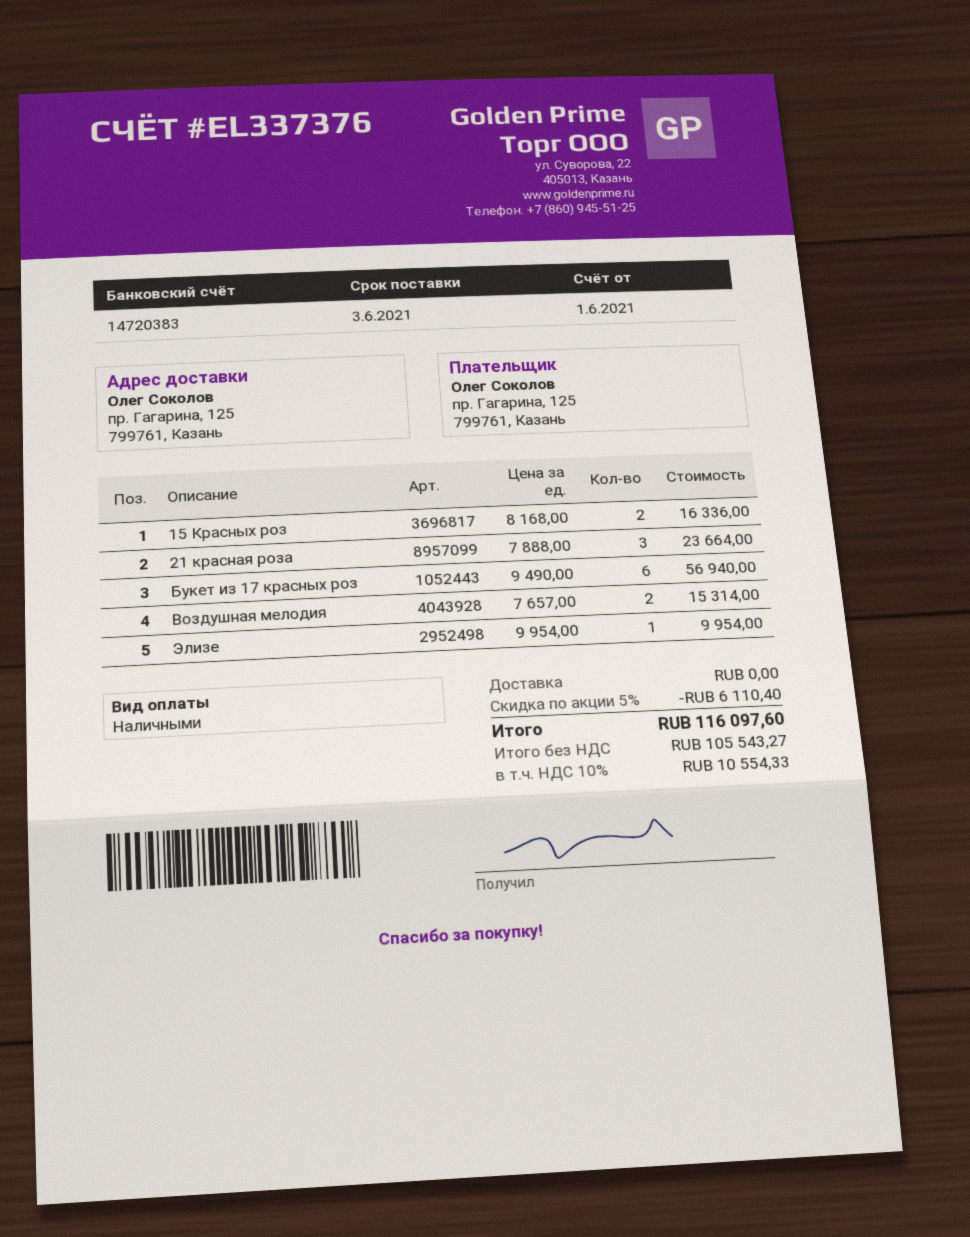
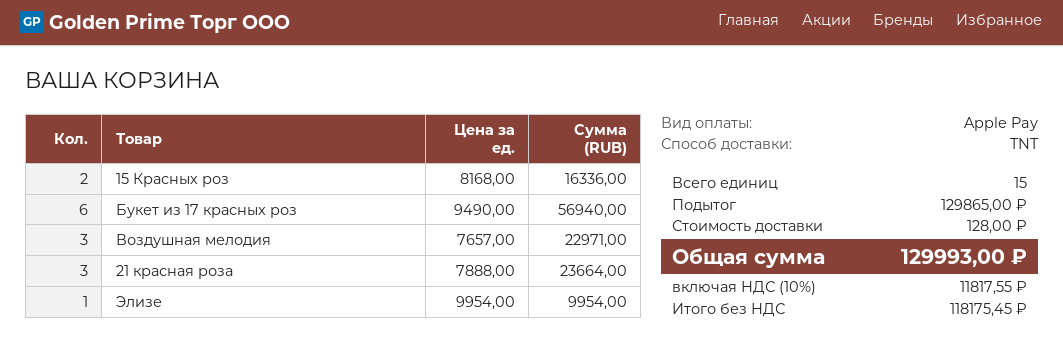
payment method: cash -> Apple Pay
Воздушная мелодия: 2 x 7657.00 = 15314.00 -> 3 x 7657.00 = 22971.00
discount: 5% = 6110.40 -> none
shipping: 0.00 -> 128.00
net: 105543.27 -> 118175.45
tax: 10% = 10554.33 -> 10% = 11817.55
total: 116097.60 -> 129993.00

